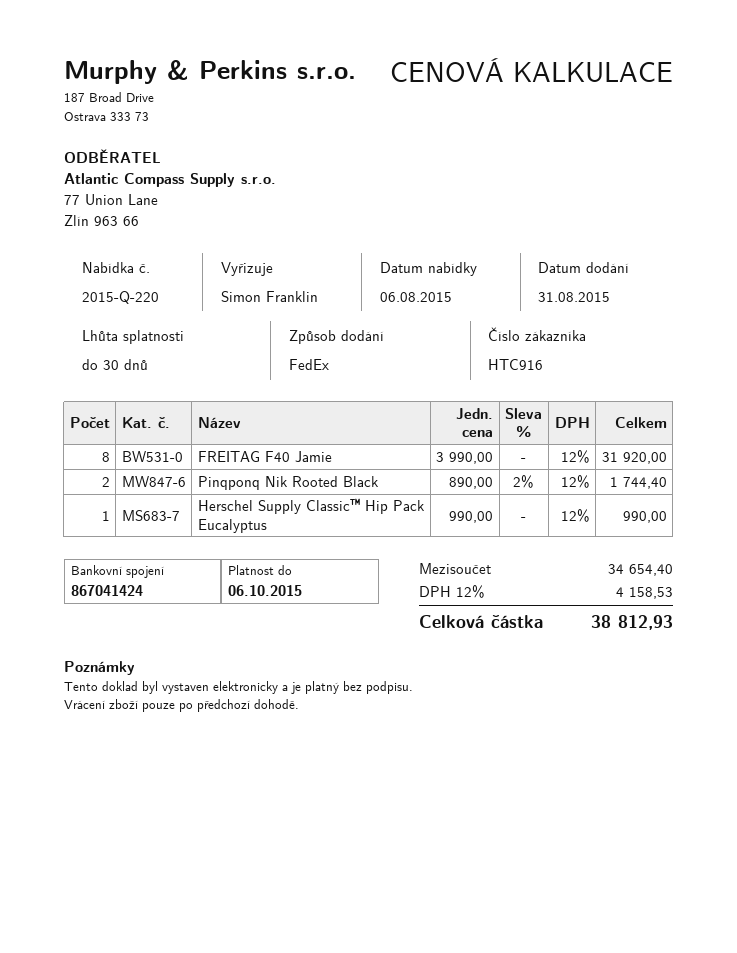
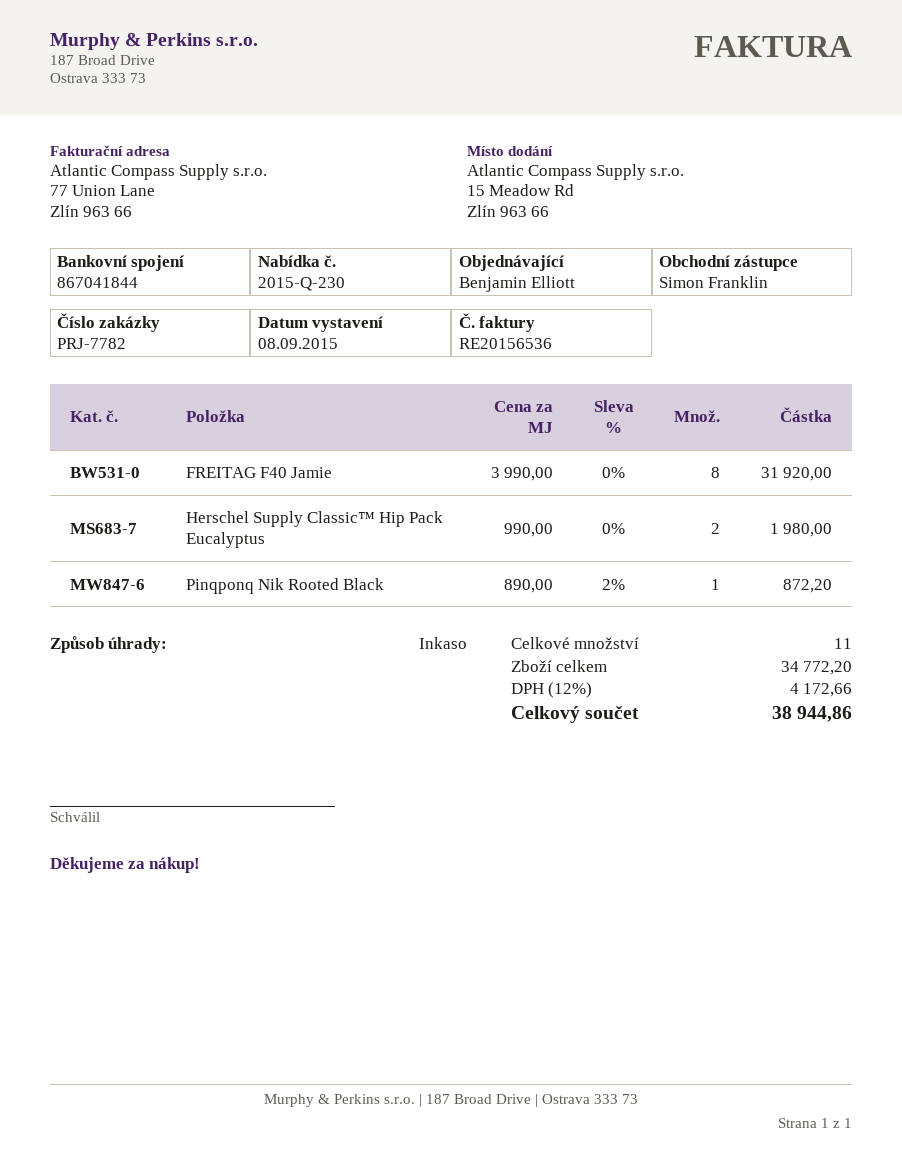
quote number: 2015-Q-220 -> 2015-Q-230
bank account: 867041424 -> 867041844
Pinqponq Nik Rooted Black: 2 x 890.00 - 2% = 1744.40 -> 1 x 890.00 - 2% = 872.20
Herschel Supply Classic™ Hip Pack Eucalyptus: 1 x 990.00 = 990.00 -> 2 x 990.00 = 1980.00
subtotal: 34654.40 -> 34772.20
tax: 12% = 4158.53 -> 12% = 4172.66
total: 38812.93 -> 38944.86

